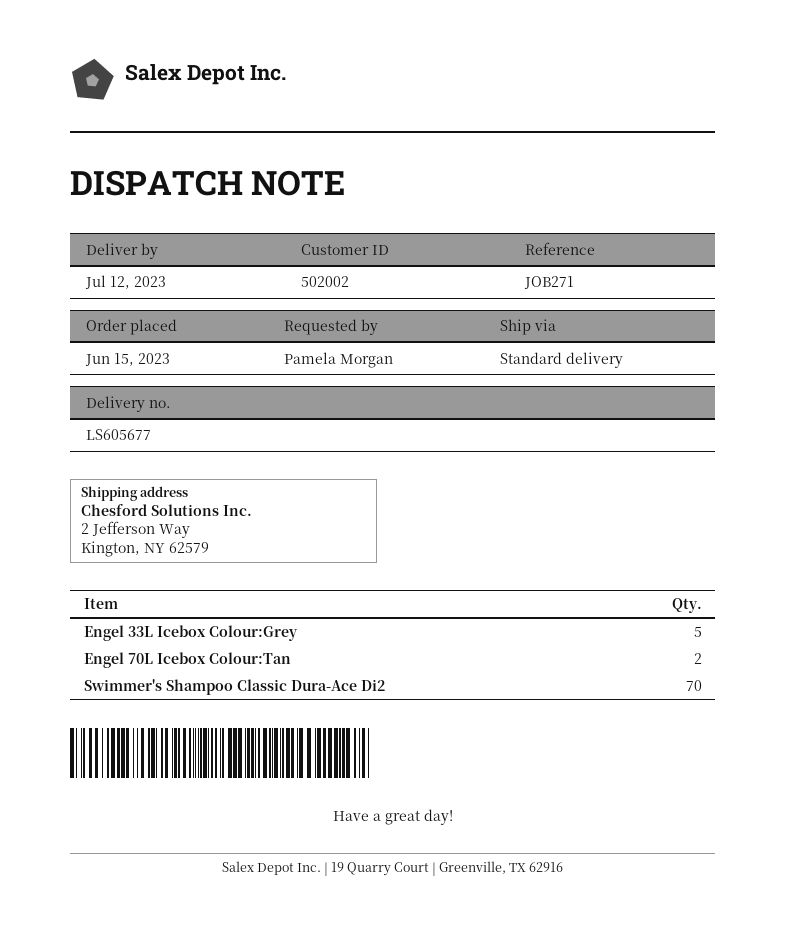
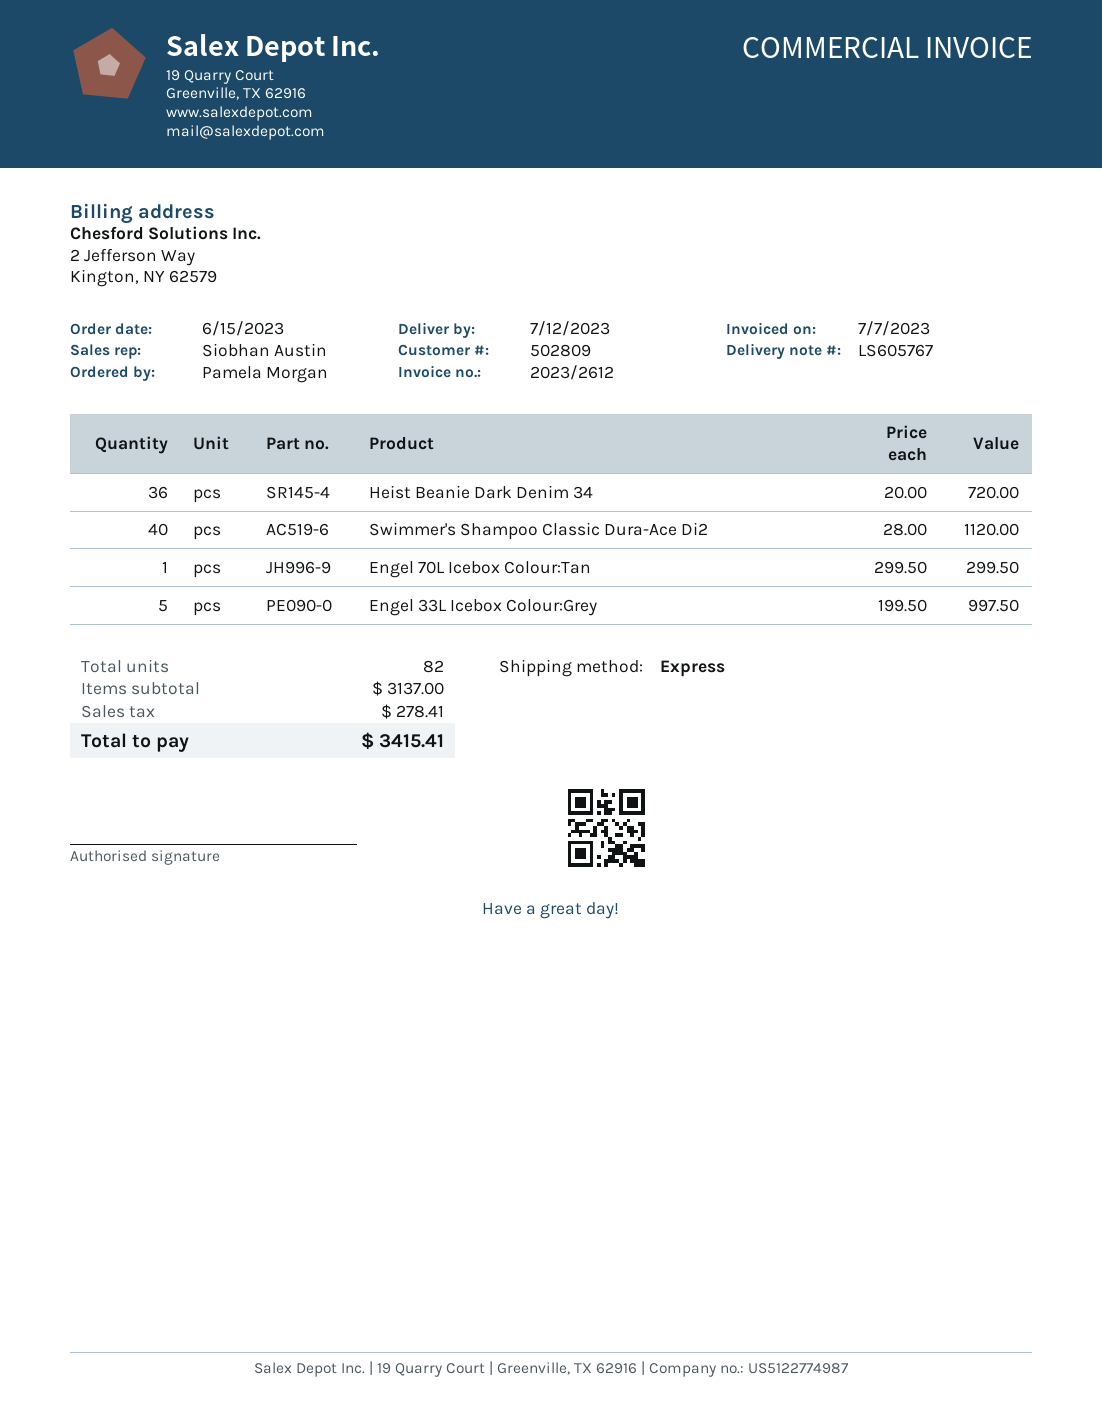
delivery note number: LS605677 -> LS605767
customer number: 502002 -> 502809
shipping method: standard -> express
Engel 70L Icebox Colour:Tan: 2 -> 1
Swimmer's Shampoo Classic Dura-Ace Di2: 70 -> 40
Heist Beanie Dark Denim 34: none -> 36

